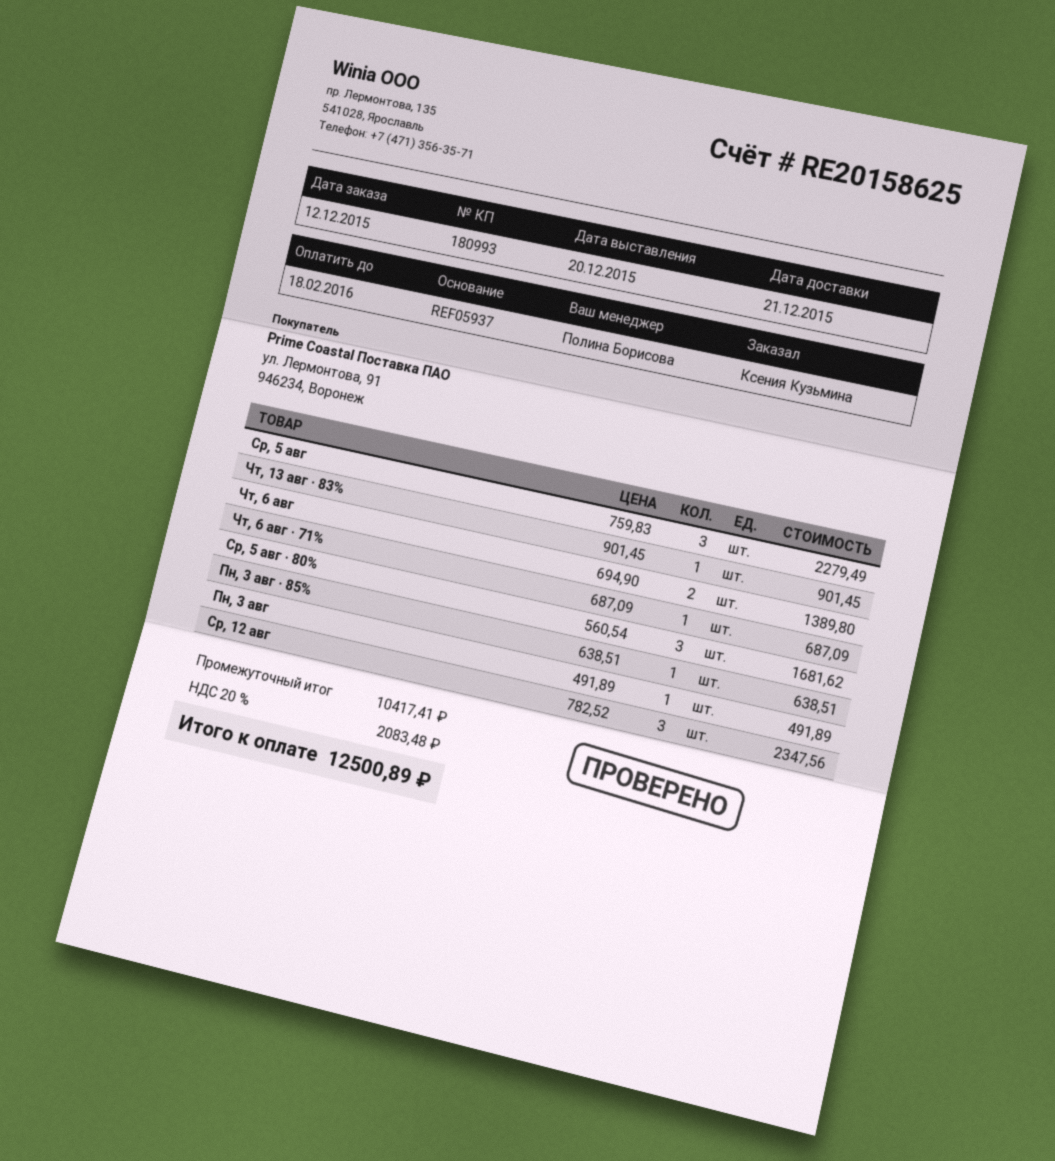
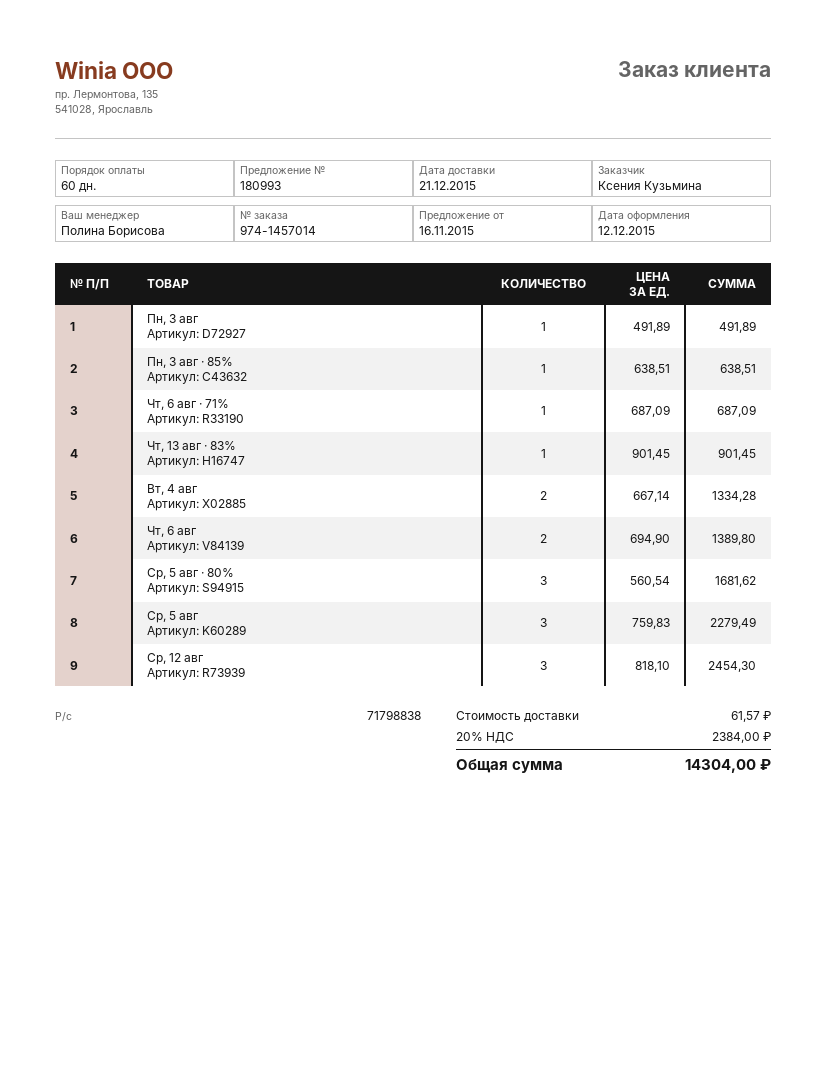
Ср, 12 авг: 3 x 782.52 = 2347.56 -> 3 x 818.10 = 2454.30
Вт, 4 авг: none -> 2 x 667.14 = 1334.28
shipping: none -> 61.57
tax: 20% = 2083.48 -> 20% = 2384.00
total: 12500.89 -> 14304.00

